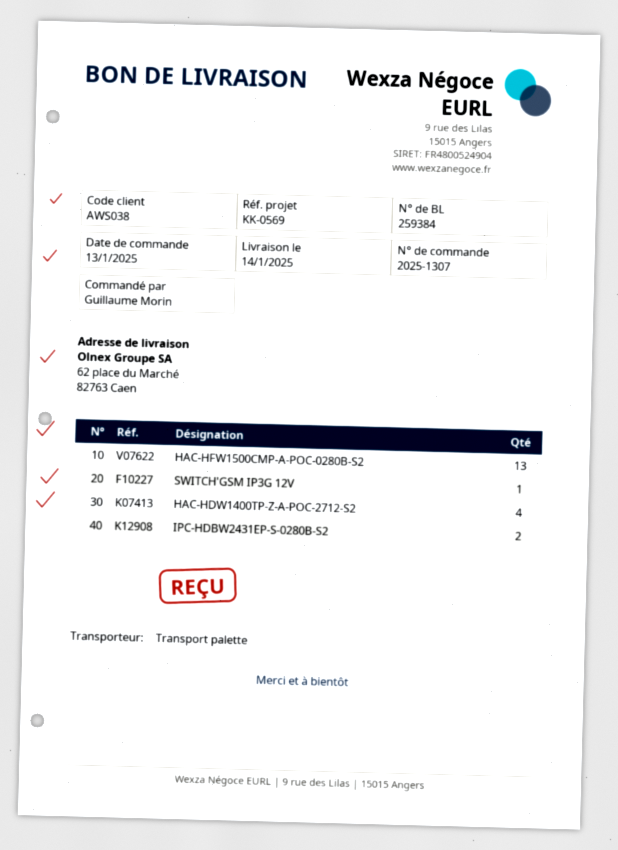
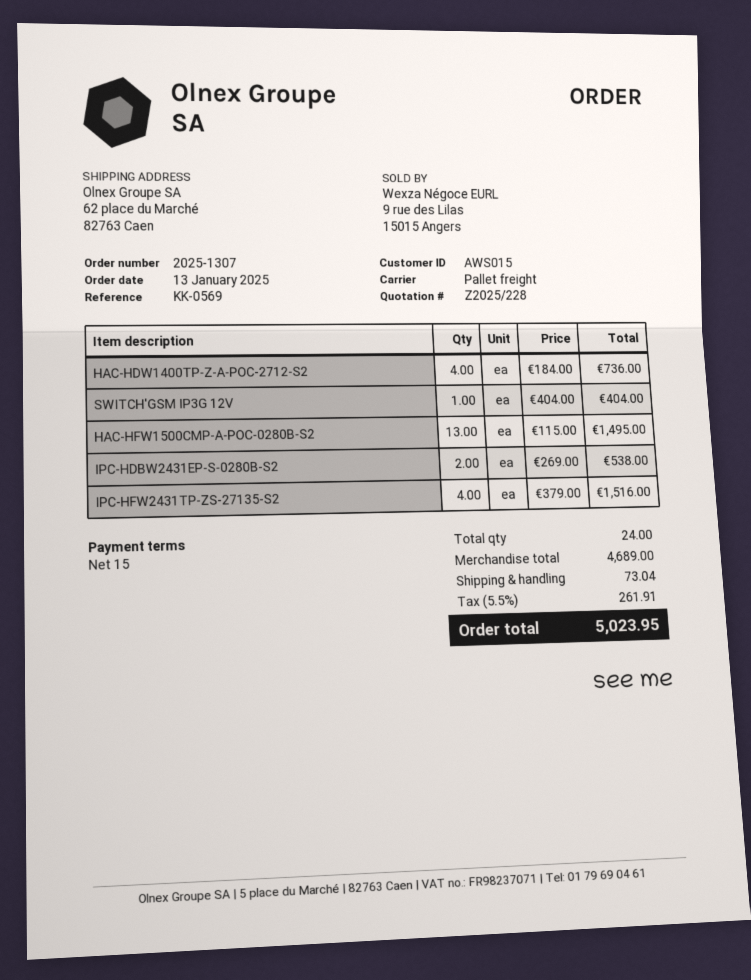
customer number: AWS038 -> AWS015
IPC-HFW2431TP-ZS-27135-S2: none -> 4

